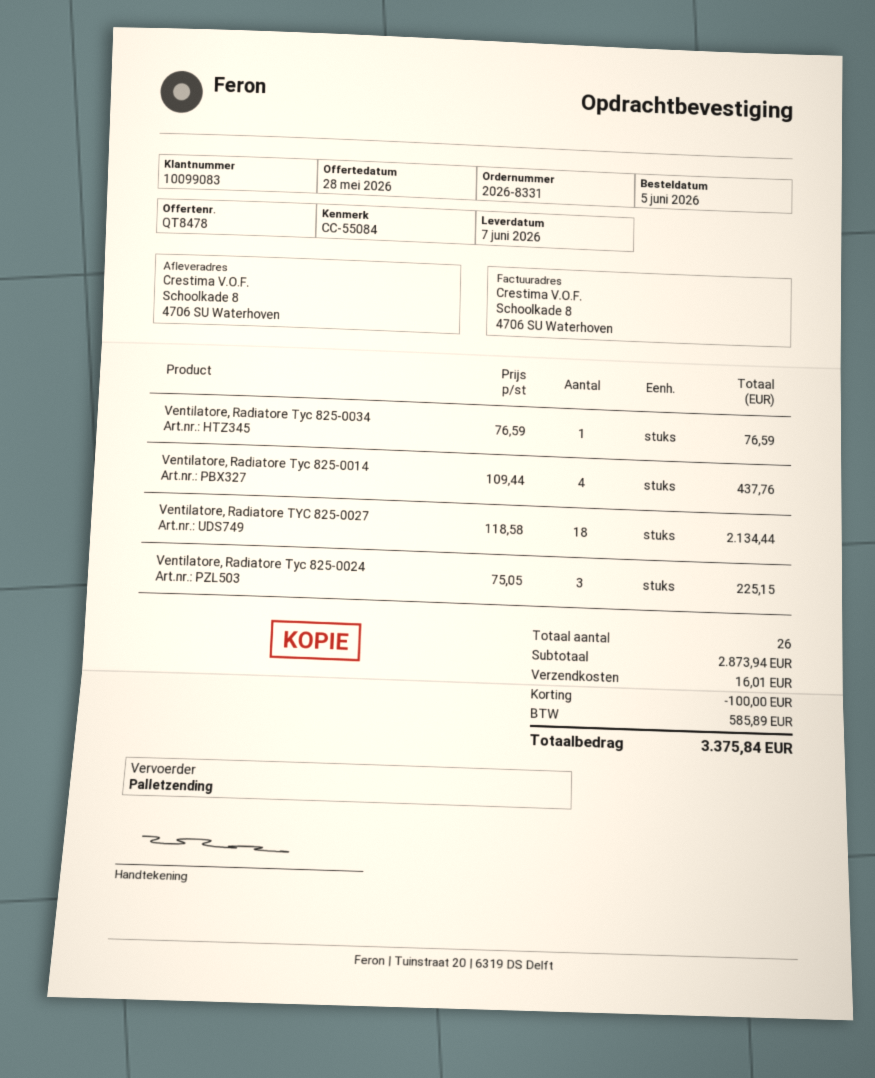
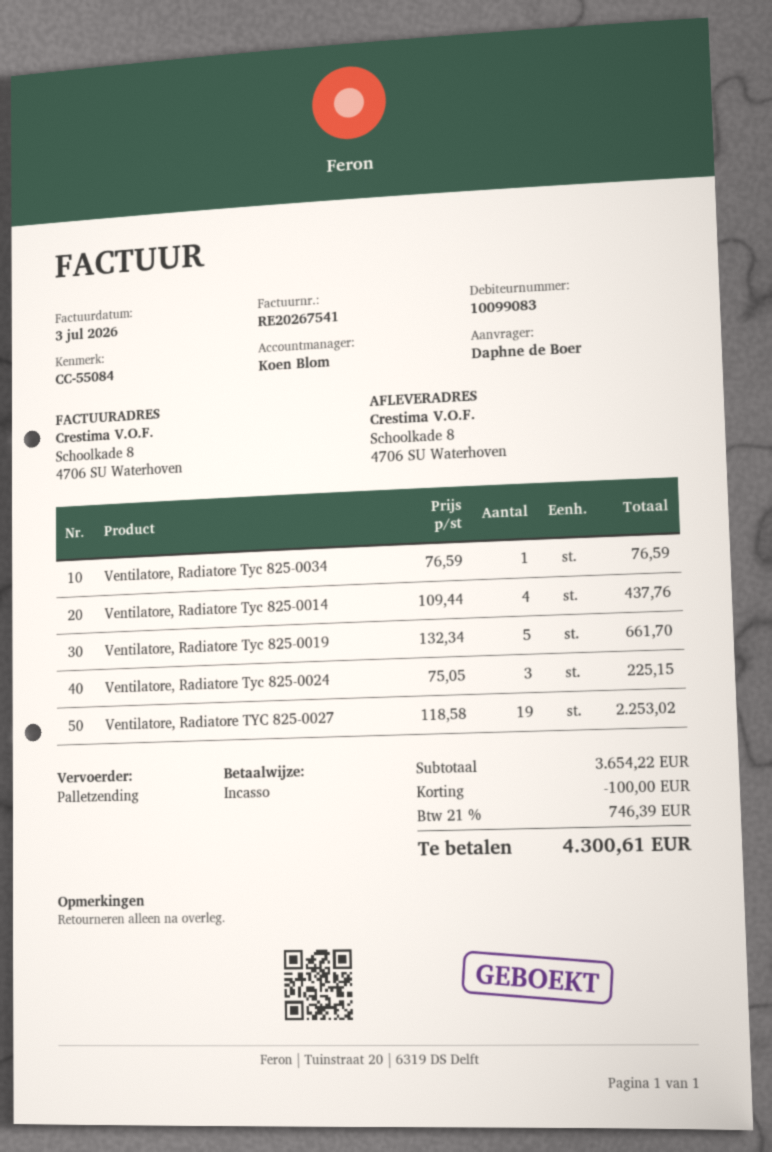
Ventilatore, Radiatore TYC 825-0027: 18 x 118.58 = 2134.44 -> 19 x 118.58 = 2253.02
Ventilatore, Radiatore Tyc 825-0019: none -> 5 x 132.34 = 661.70
subtotal: 2873.94 -> 3654.22
shipping: 16.01 -> none
tax: 585.89 -> 746.39
total: 3375.84 -> 4300.61

